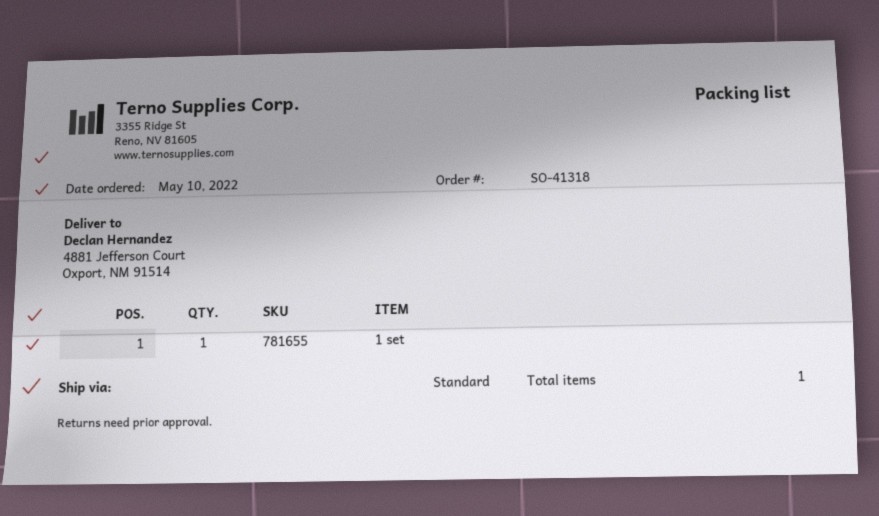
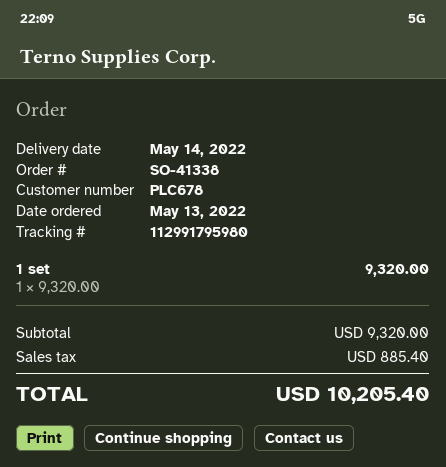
order number: SO-41318 -> SO-41338
order date: 2022-05-10 -> 2022-05-13

